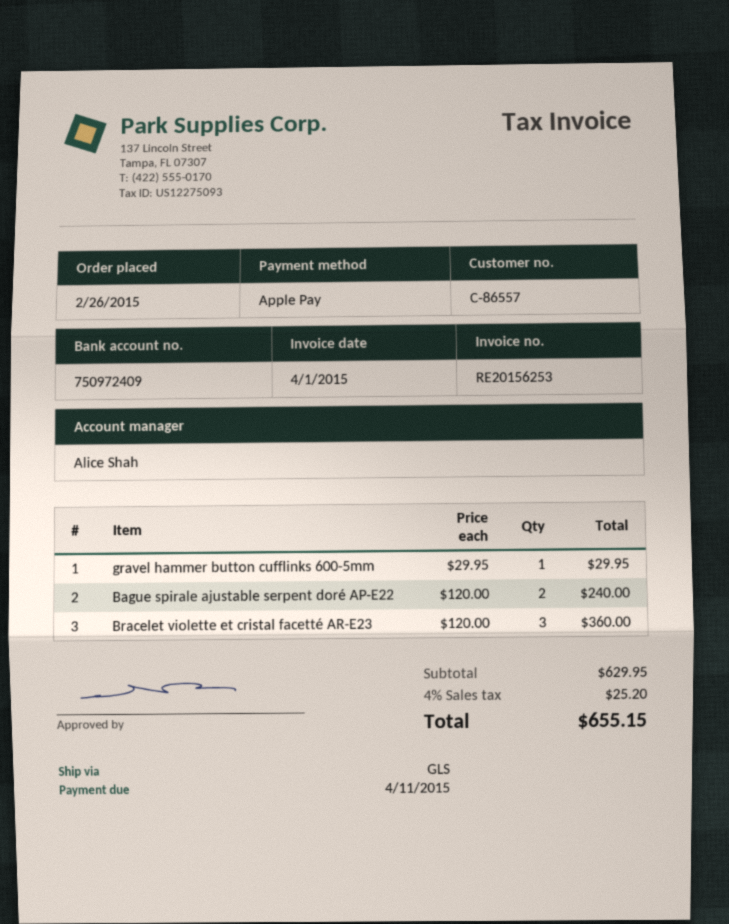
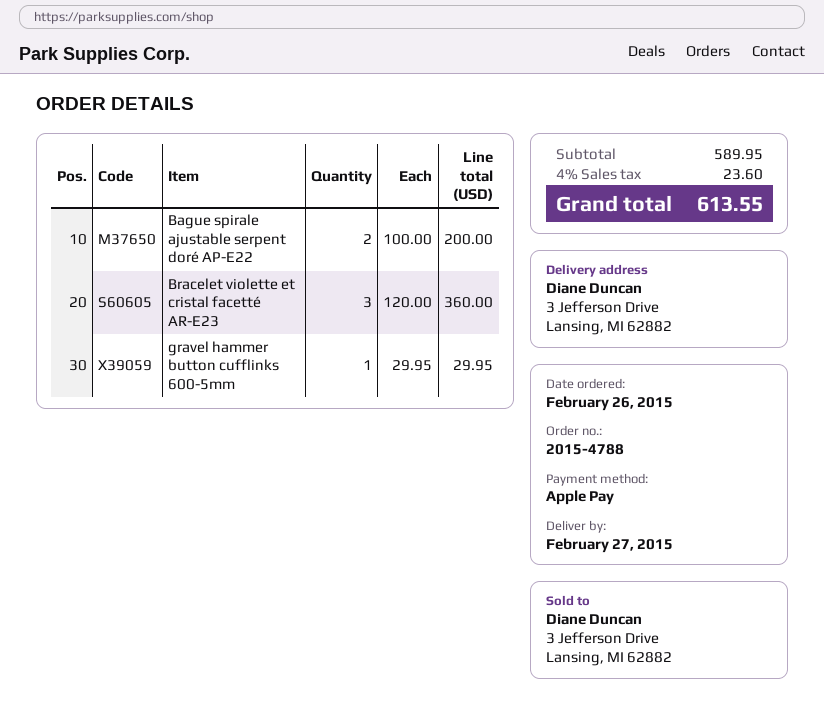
Bague spirale ajustable serpent doré AP-E22: 2 x 120.00 = 240.00 -> 2 x 100.00 = 200.00
subtotal: 629.95 -> 589.95
tax: 4% = 25.20 -> 4% = 23.60
total: 655.15 -> 613.55

